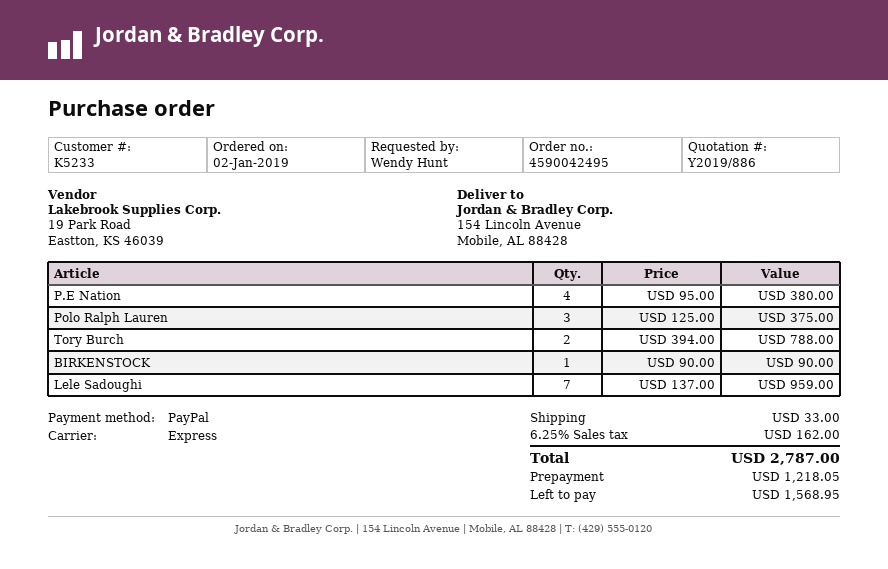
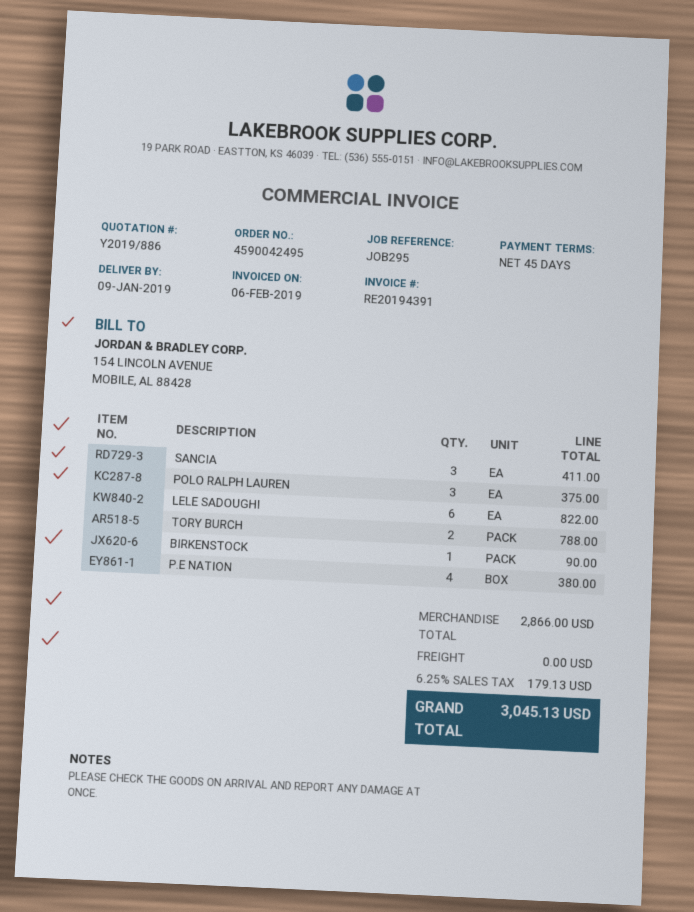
Lele Sadoughi: 7 for 959.00 -> 6 for 822.00
SANCIA: none -> 3 for 411.00
shipping: 33.00 -> 0.00
tax: 6.25% = 162.00 -> 6.25% = 179.13
total: 2787.00 -> 3045.13

